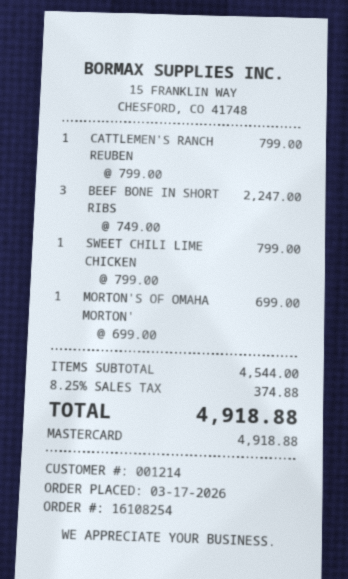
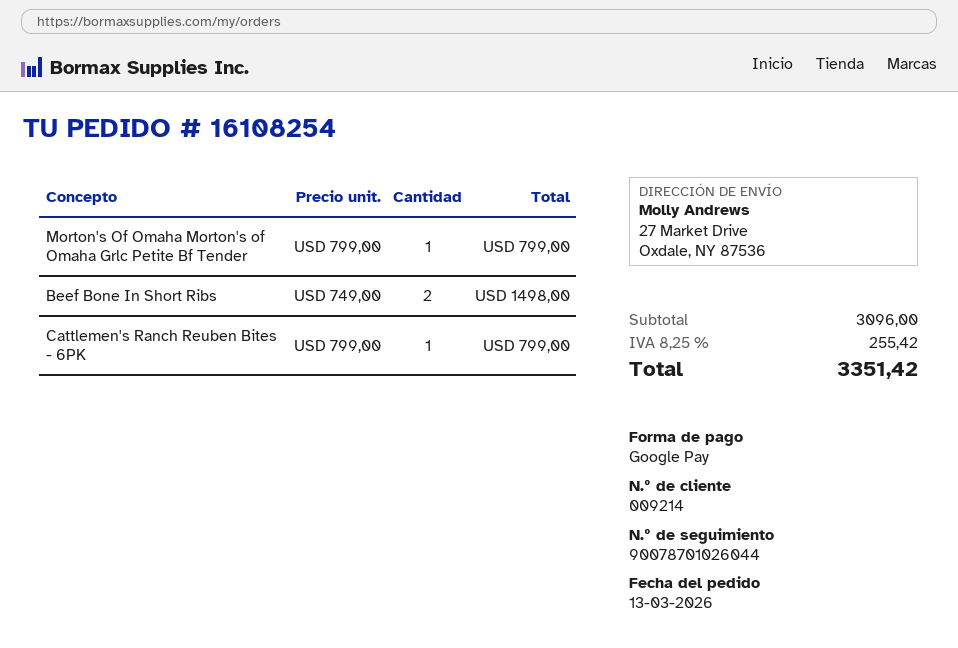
order date: 2026-03-17 -> 2026-03-13
customer number: 001214 -> 009214
payment method: Mastercard -> Google Pay
BEEF BONE IN SHORT RIBS: 3 x 749.00 = 2247.00 -> 2 x 749.00 = 1498.00
SWEET CHILI LIME CHICKEN: 1 x 799.00 = 799.00 -> none
MORTON'S OF OMAHA MORTON': 1 x 699.00 = 699.00 -> 1 x 799.00 = 799.00
subtotal: 4544.00 -> 3096.00
tax: 8.25% = 374.88 -> 8.25% = 255.42
total: 4918.88 -> 3351.42

